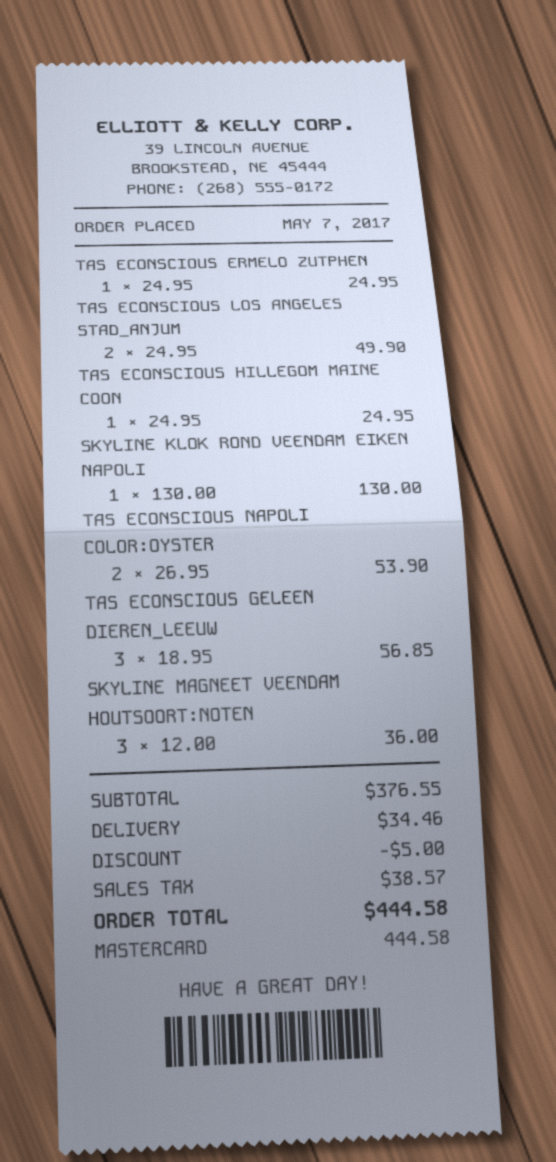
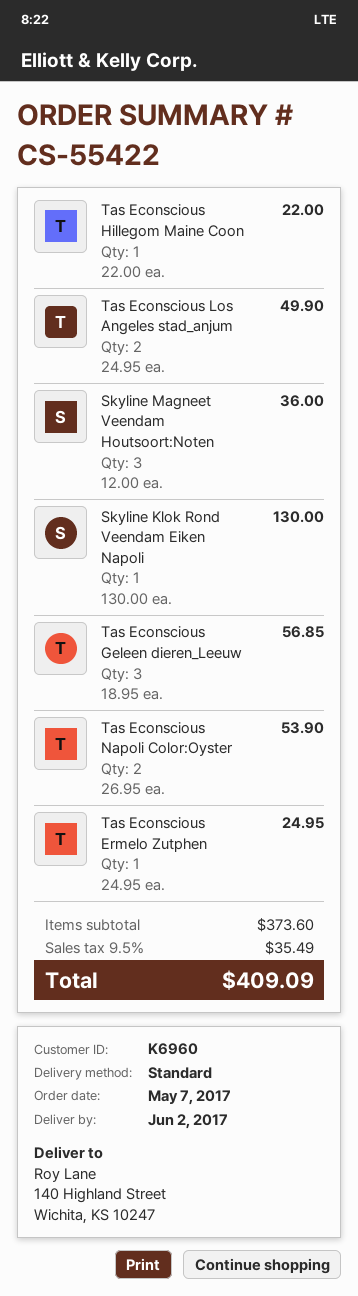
TAS ECONSCIOUS HILLEGOM MAINE COON: 1 x 24.95 = 24.95 -> 1 x 22.00 = 22.00
subtotal: 376.55 -> 373.60
discount: 5.00 -> none
shipping: 34.46 -> none
tax: 38.57 -> 35.49
total: 444.58 -> 409.09

